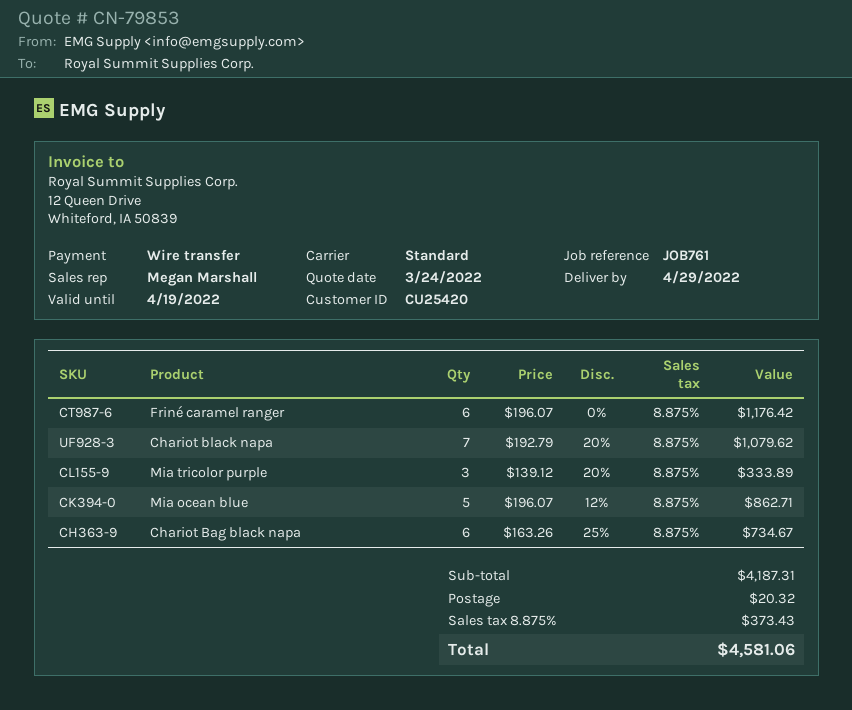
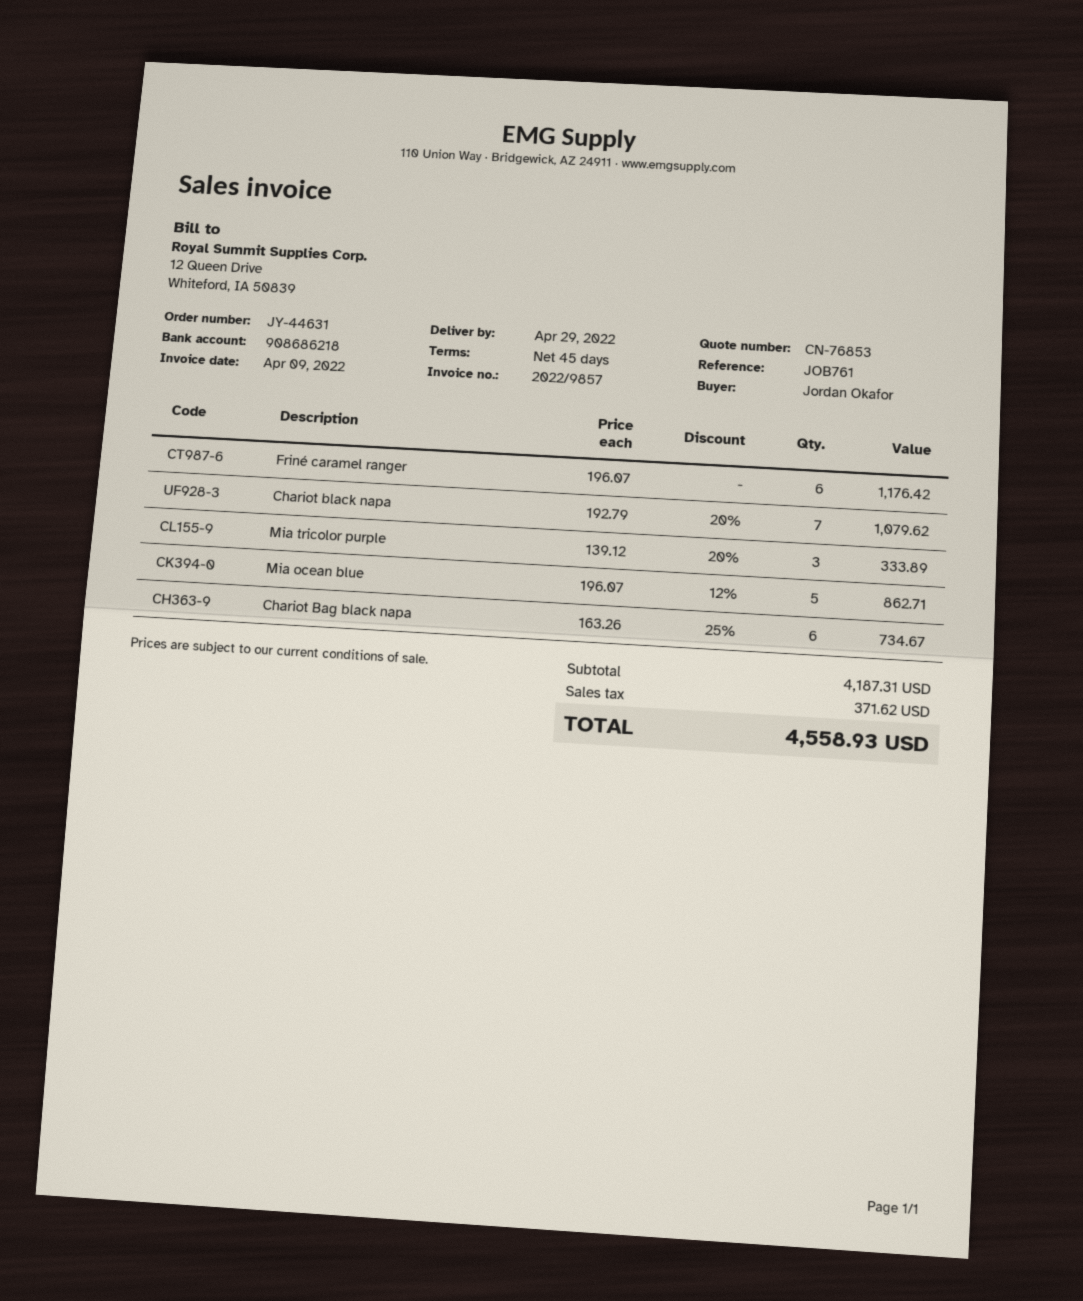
quote number: CN-79853 -> CN-76853
shipping: 20.32 -> none
tax: 373.43 -> 371.62
total: 4581.06 -> 4558.93

